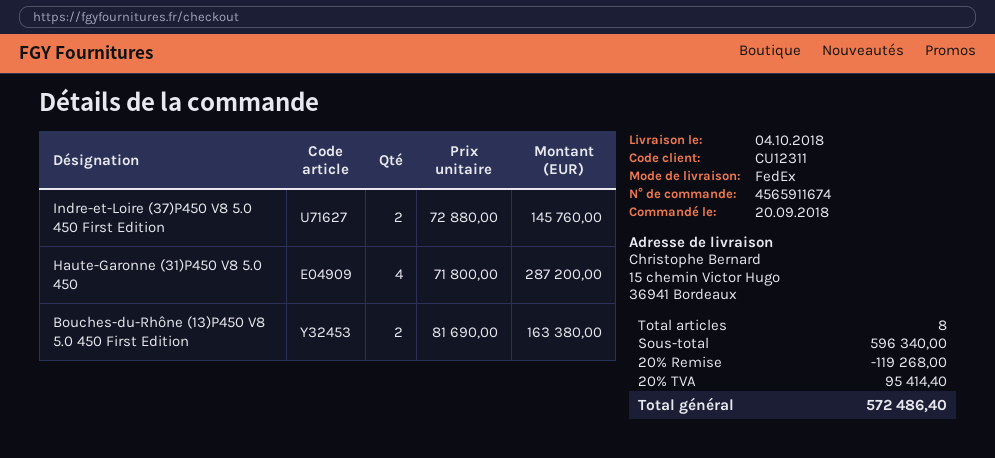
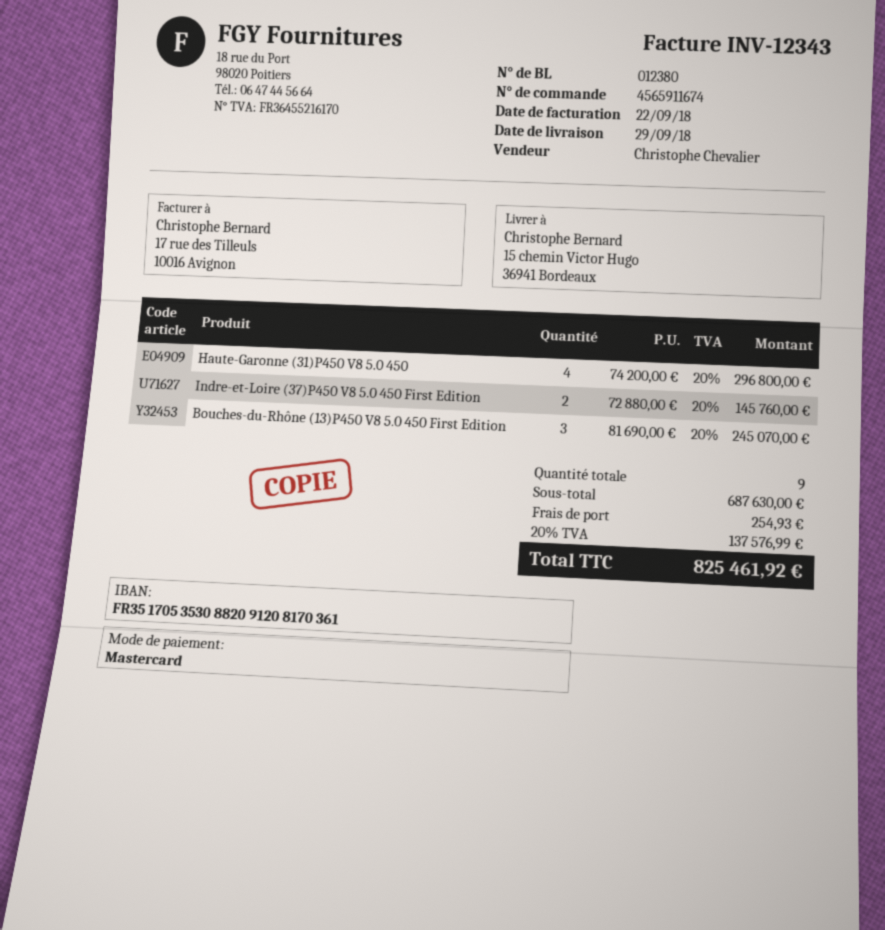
delivery date: 2018-10-04 -> 2018-09-29
Haute-Garonne (31)P450 V8 5.0 450: 4 x 71800.00 = 287200.00 -> 4 x 74200.00 = 296800.00
Bouches-du-Rhône (13)P450 V8 5.0 450 First Edition: 2 x 81690.00 = 163380.00 -> 3 x 81690.00 = 245070.00
total quantity: 8 -> 9
subtotal: 596340.00 -> 687630.00
discount: 20% = 119268.00 -> none
shipping: none -> 254.93
tax: 20% = 95414.40 -> 20% = 137576.99
total: 572486.40 -> 825461.92

